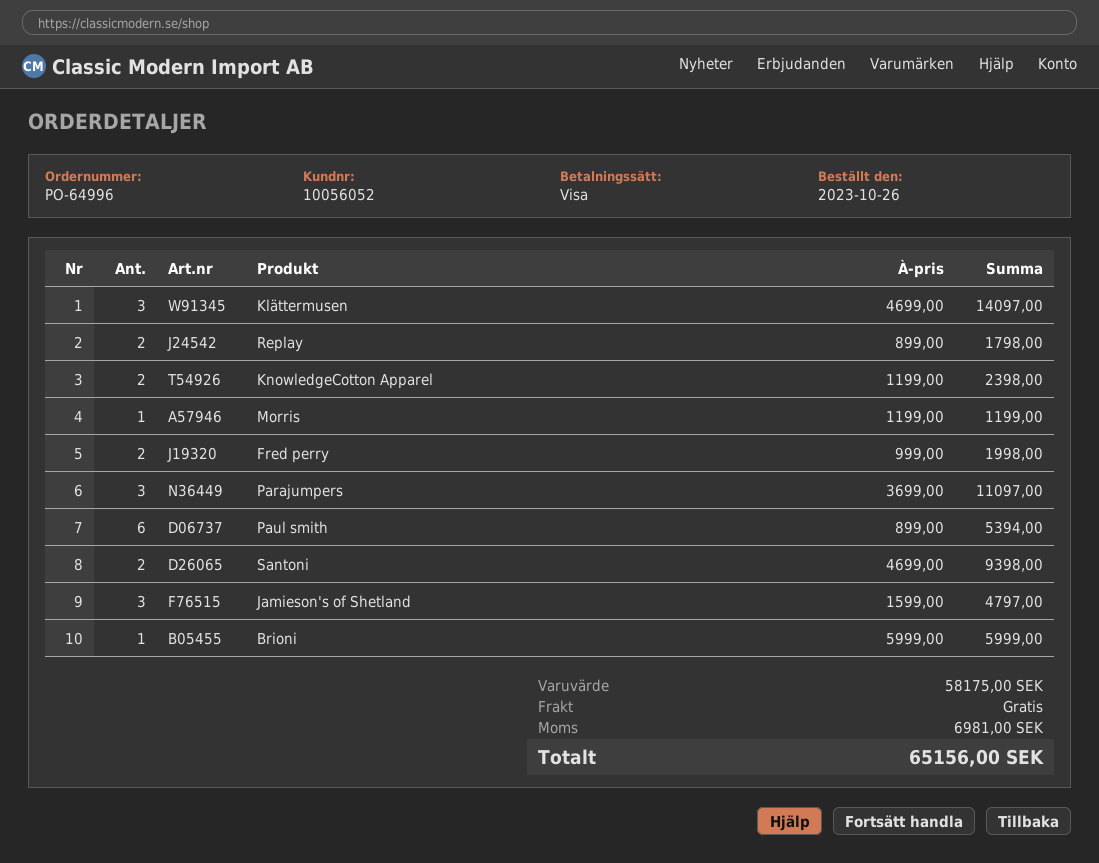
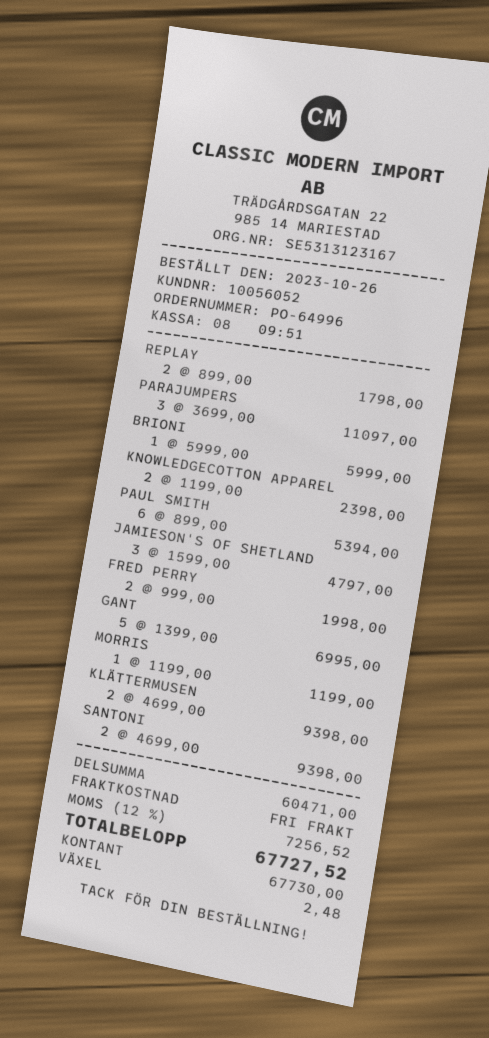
payment method: Visa -> cash
Klättermusen: 3 x 4699.00 = 14097.00 -> 2 x 4699.00 = 9398.00
GANT: none -> 5 x 1399.00 = 6995.00
subtotal: 58175.00 -> 60471.00
tax: 6981.00 -> 7256.52
total: 65156.00 -> 67727.52

